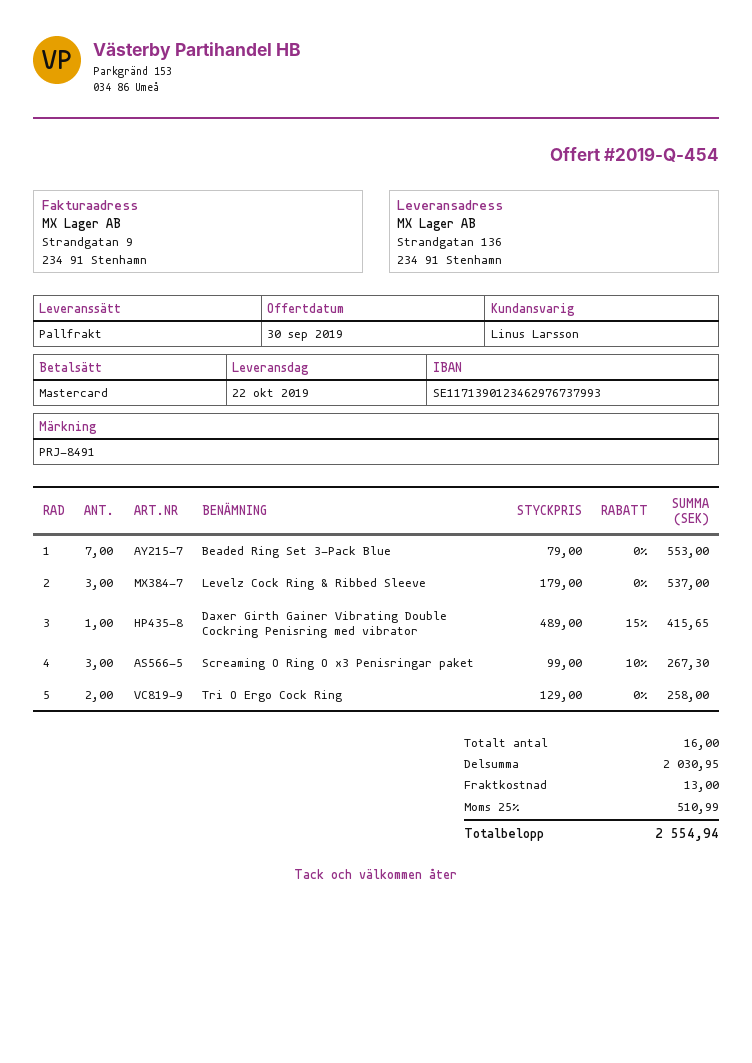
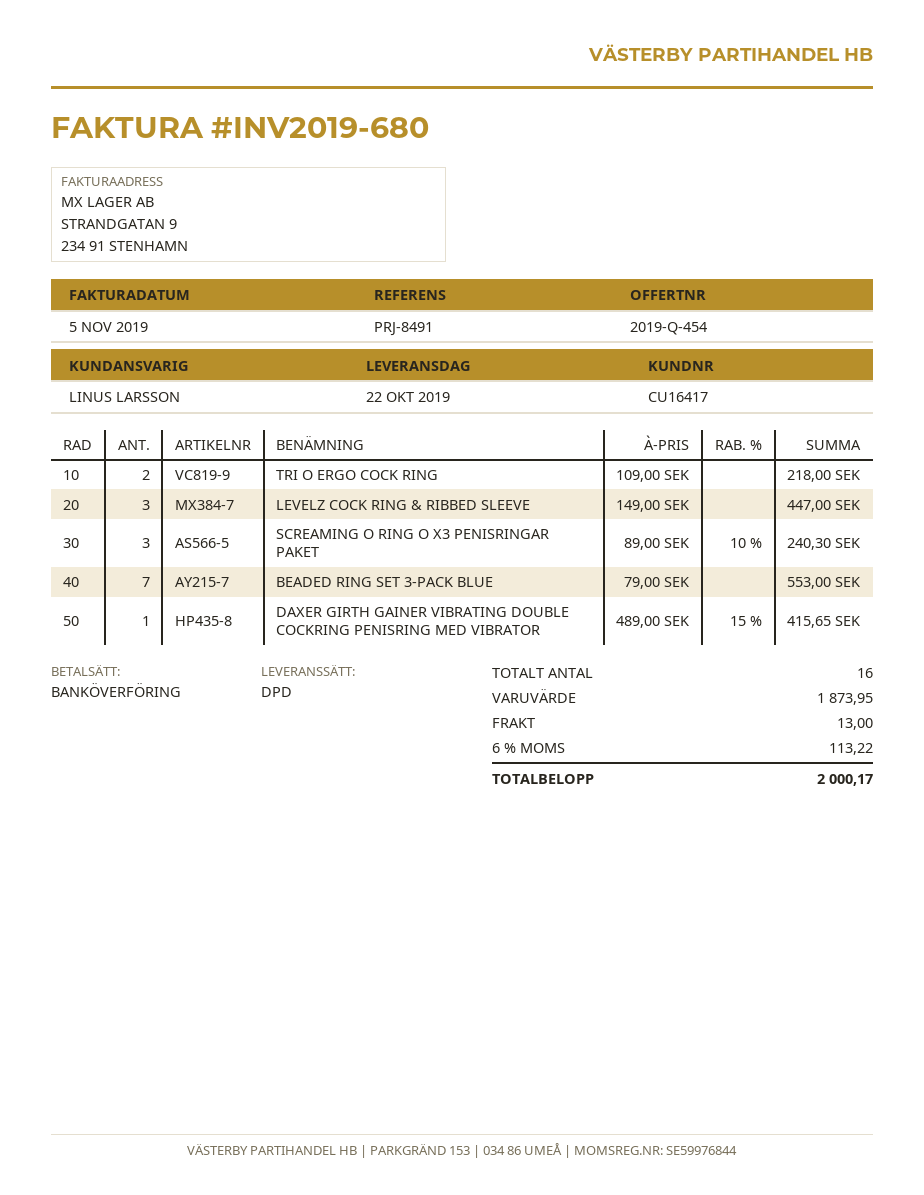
payment method: Mastercard -> bank transfer
shipping method: pallet freight -> DPD
Levelz Cock Ring & Ribbed Sleeve: 3 x 179.00 = 537.00 -> 3 x 149.00 = 447.00
Screaming O Ring O x3 Penisringar paket: 3 x 99.00 - 10% = 267.30 -> 3 x 89.00 - 10% = 240.30
Tri O Ergo Cock Ring: 2 x 129.00 = 258.00 -> 2 x 109.00 = 218.00
subtotal: 2030.95 -> 1873.95
tax: 25% = 510.99 -> 6% = 113.22
total: 2554.94 -> 2000.17

